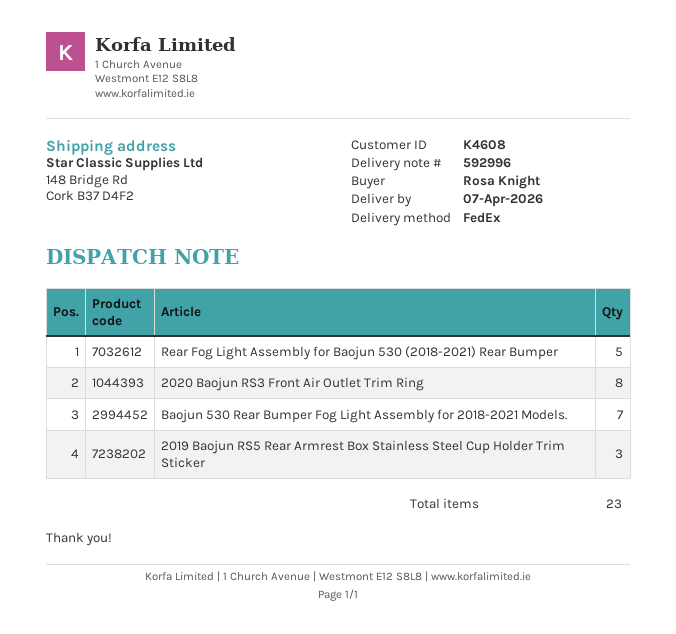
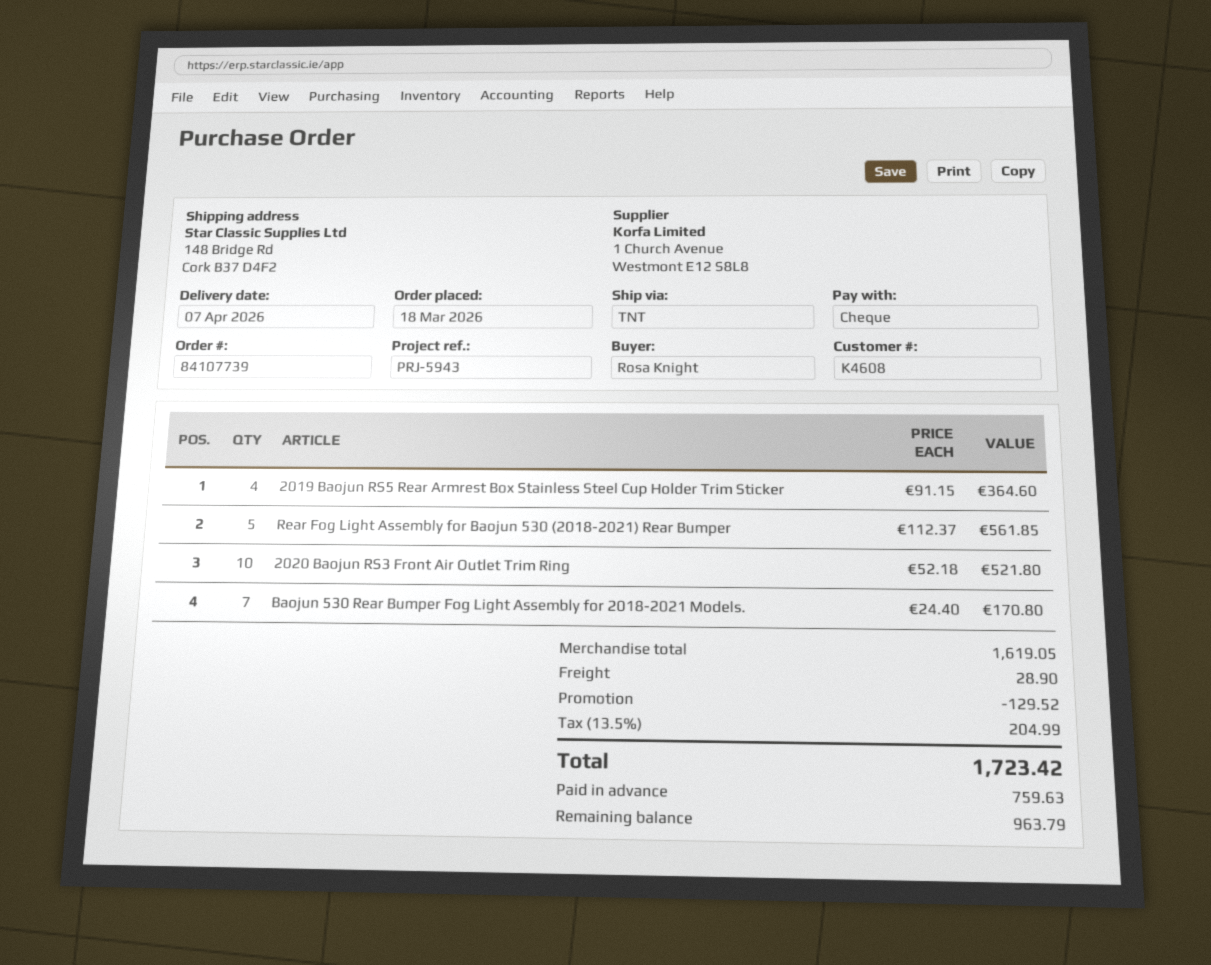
shipping method: FedEx -> TNT
2020 Baojun RS3 Front Air Outlet Trim Ring: 8 -> 10
2019 Baojun RS5 Rear Armrest Box Stainless Steel Cup Holder Trim Sticker: 3 -> 4

